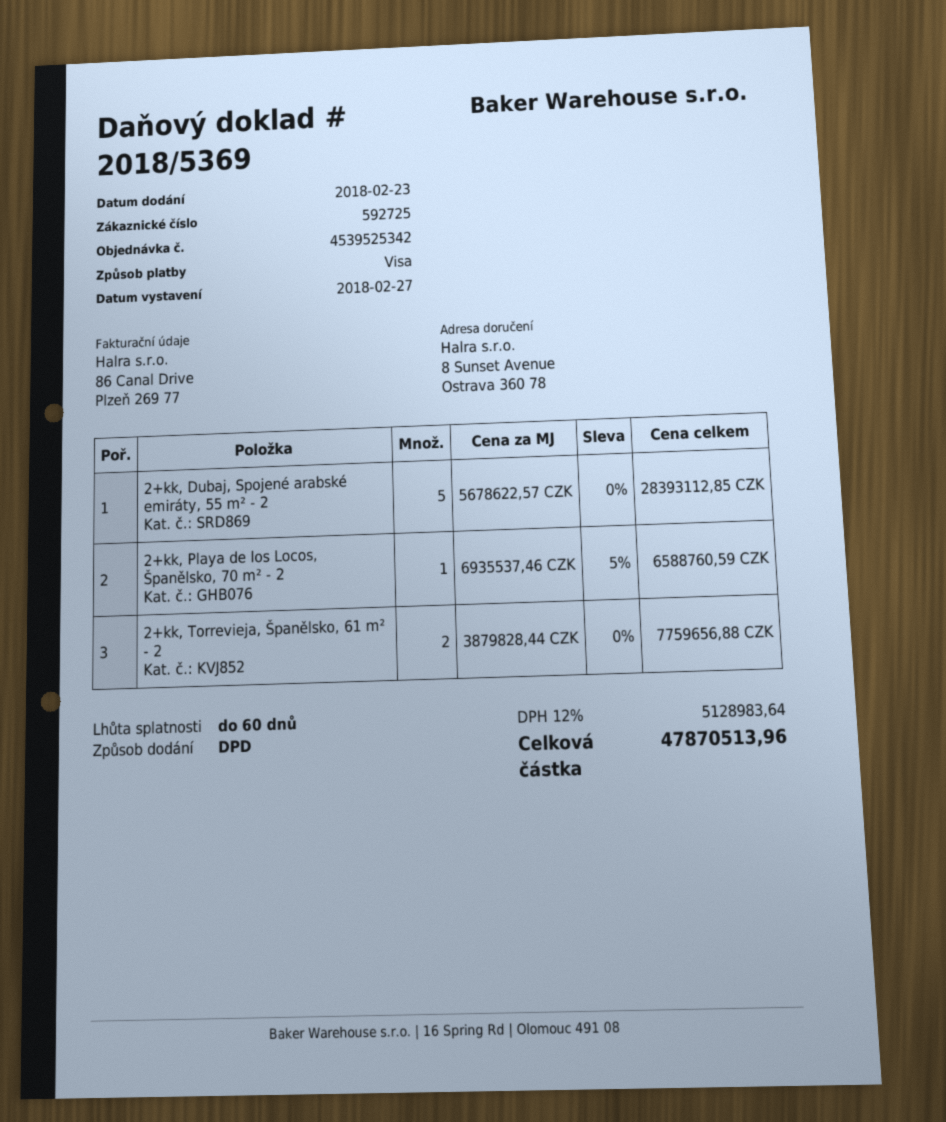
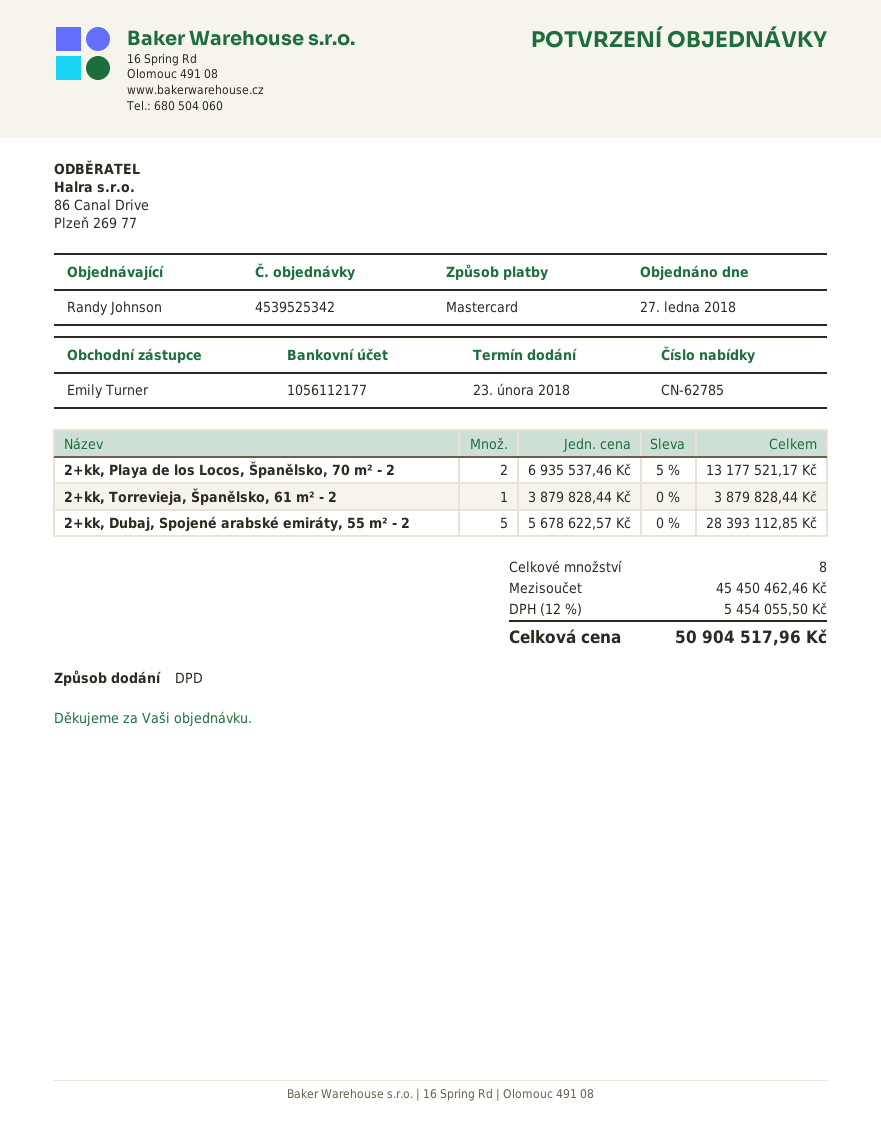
payment method: Visa -> Mastercard
2+kk, Playa de los Locos, Španělsko, 70 m² - 2: 1 x 6935537.46 - 5% = 6588760.59 -> 2 x 6935537.46 - 5% = 13177521.17
2+kk, Torrevieja, Španělsko, 61 m² - 2: 2 x 3879828.44 = 7759656.88 -> 1 x 3879828.44 = 3879828.44
tax: 12% = 5128983.64 -> 12% = 5454055.50
total: 47870513.96 -> 50904517.96

